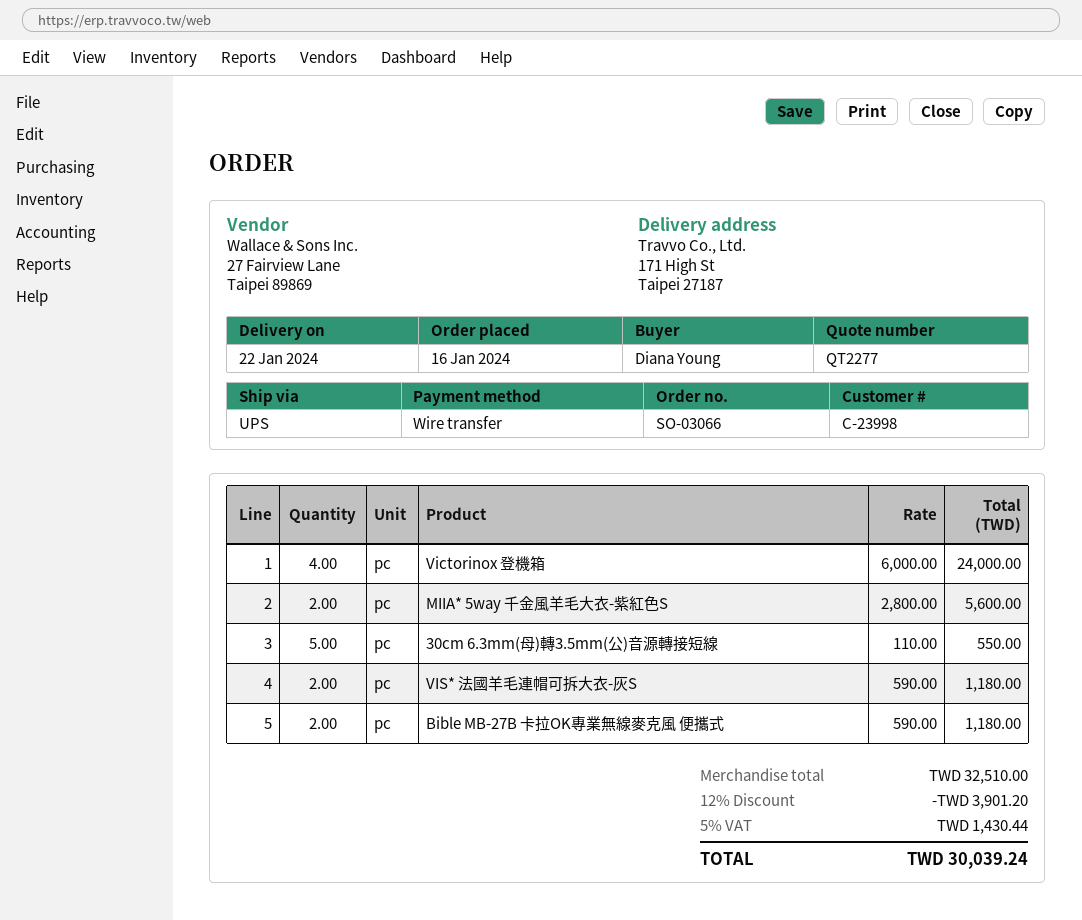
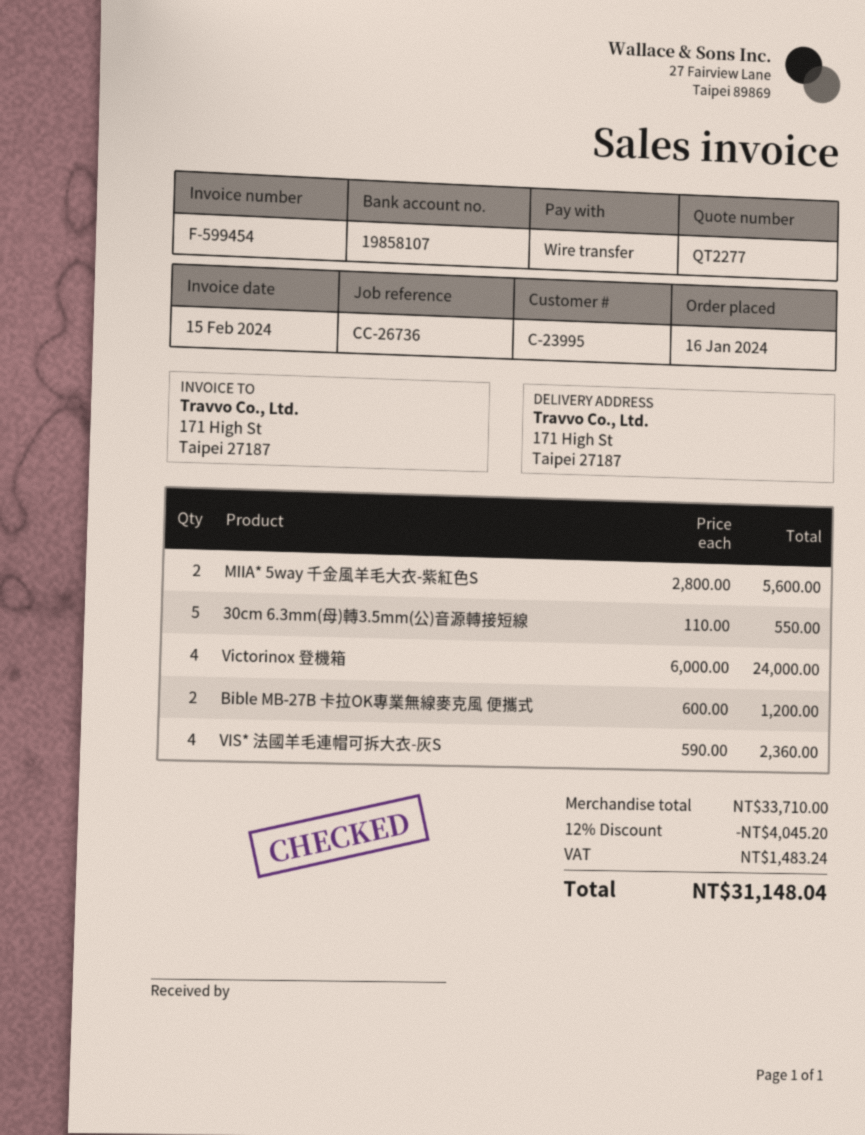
customer number: C-23998 -> C-23995
VIS* 法國羊毛連帽可拆大衣-灰S: 2 x 590.00 = 1180.00 -> 4 x 590.00 = 2360.00
Bible MB-27B 卡拉OK專業無線麥克風 便攜式: 2 x 590.00 = 1180.00 -> 2 x 600.00 = 1200.00
subtotal: 32510.00 -> 33710.00
discount: 12% = 3901.20 -> 12% = 4045.20
tax: 1430.44 -> 1483.24
total: 30039.24 -> 31148.04

